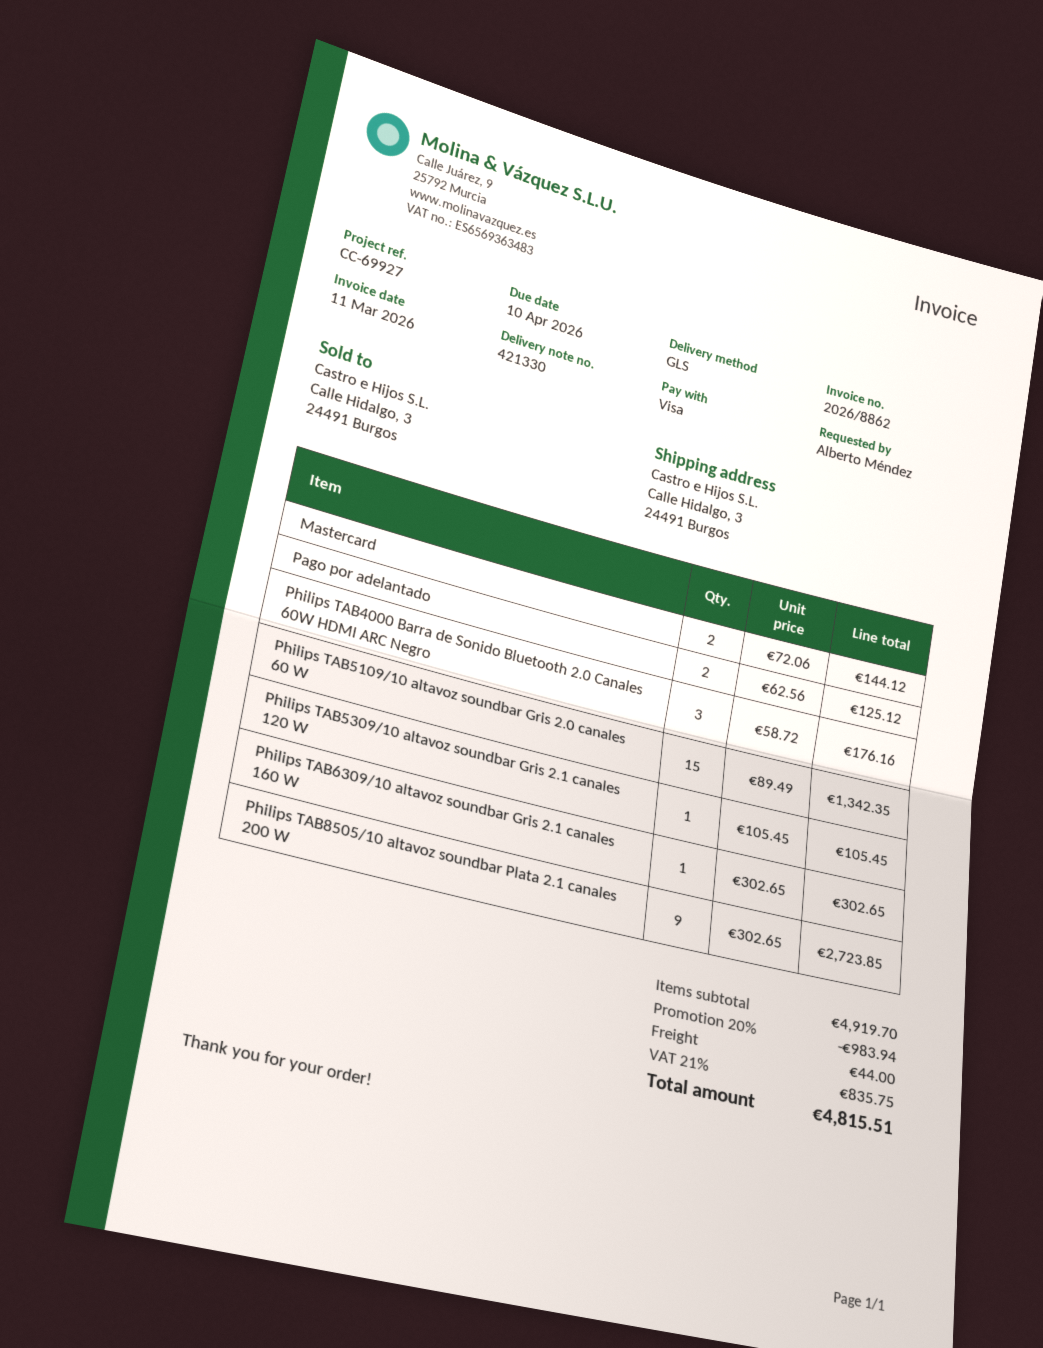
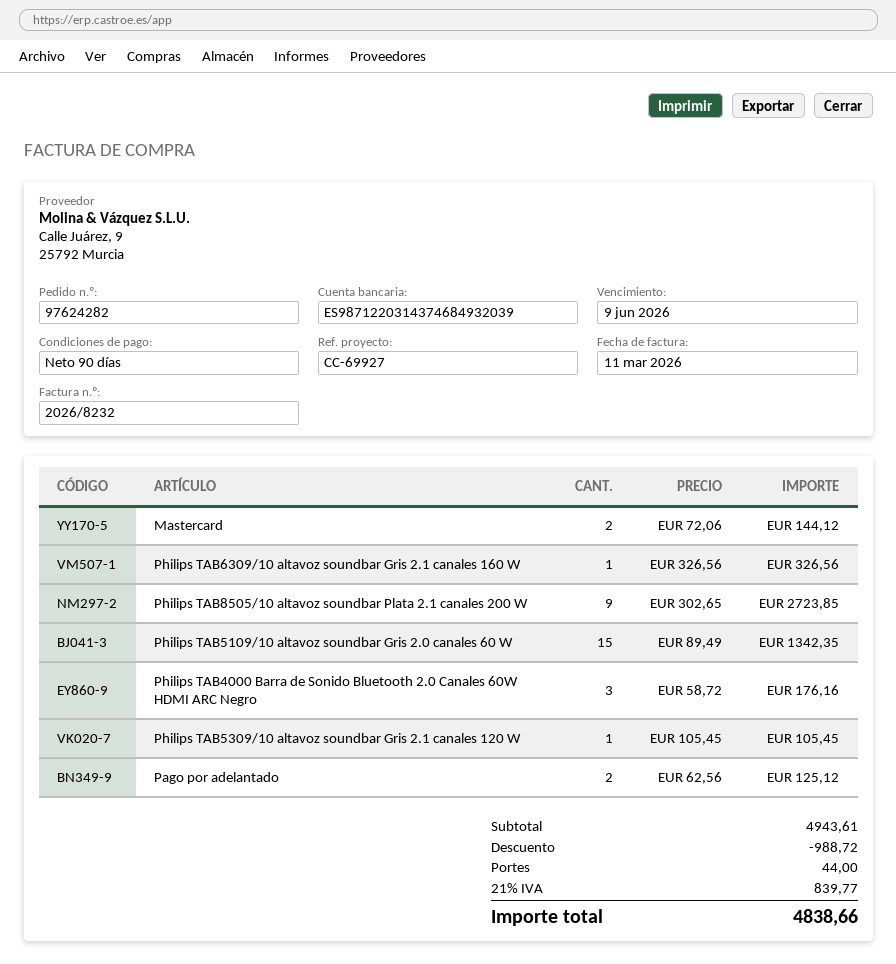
invoice number: 2026/8862 -> 2026/8232
due date: 2026-04-10 -> 2026-06-09
Philips TAB6309/10 altavoz soundbar Gris 2.1 canales 160 W: 1 x 302.65 = 302.65 -> 1 x 326.56 = 326.56
subtotal: 4919.70 -> 4943.61
discount: 983.94 -> 988.72
tax: 21% = 835.75 -> 21% = 839.77
total: 4815.51 -> 4838.66

